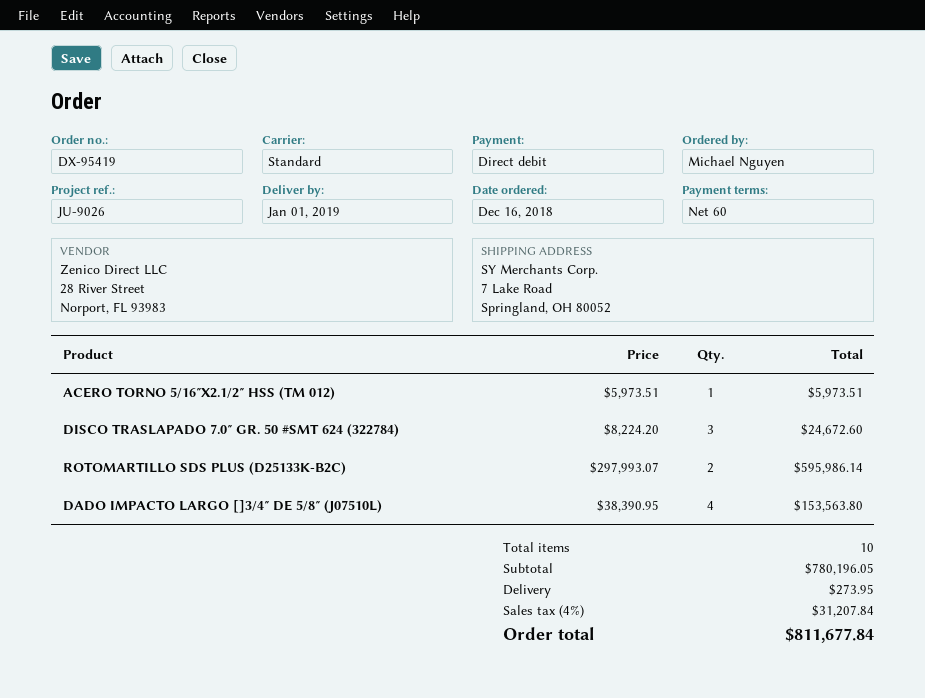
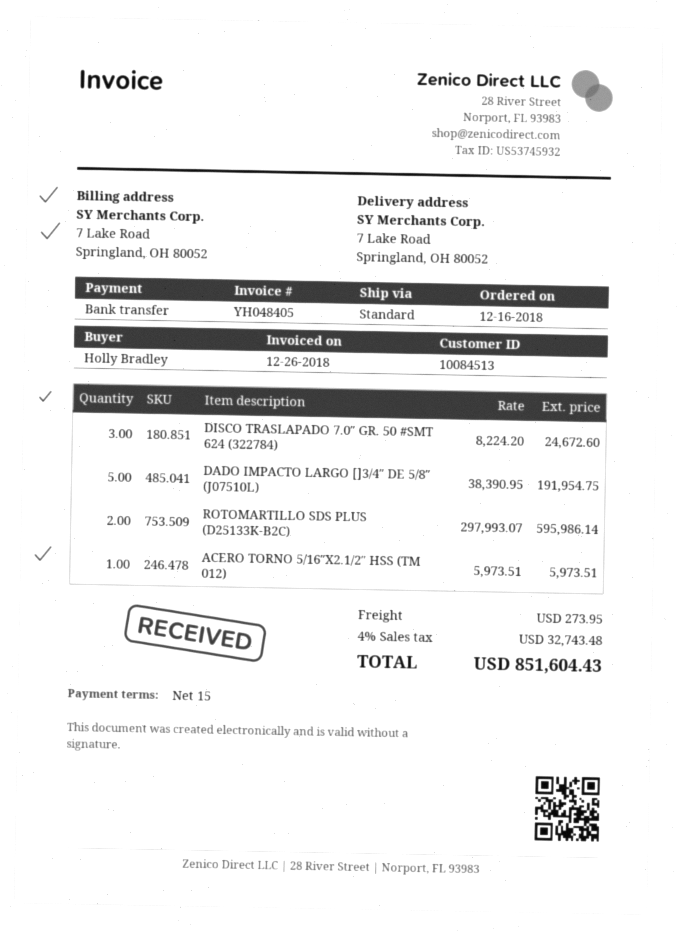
payment terms: 60 days -> 15 days
ordered by: Michael Nguyen -> Holly Bradley
payment method: direct debit -> bank transfer
DADO IMPACTO LARGO []3/4″ DE 5/8″ (J07510L): 4 x 38390.95 = 153563.80 -> 5 x 38390.95 = 191954.75
tax: 4% = 31207.84 -> 4% = 32743.48
total: 811677.84 -> 851604.43

